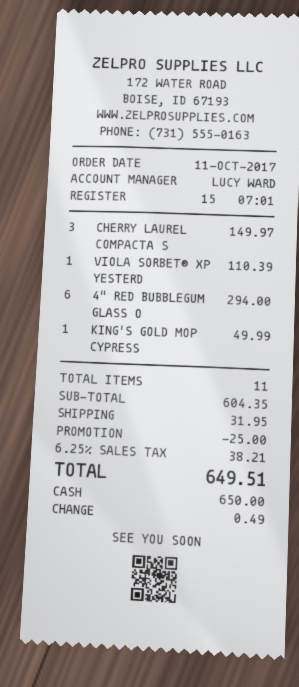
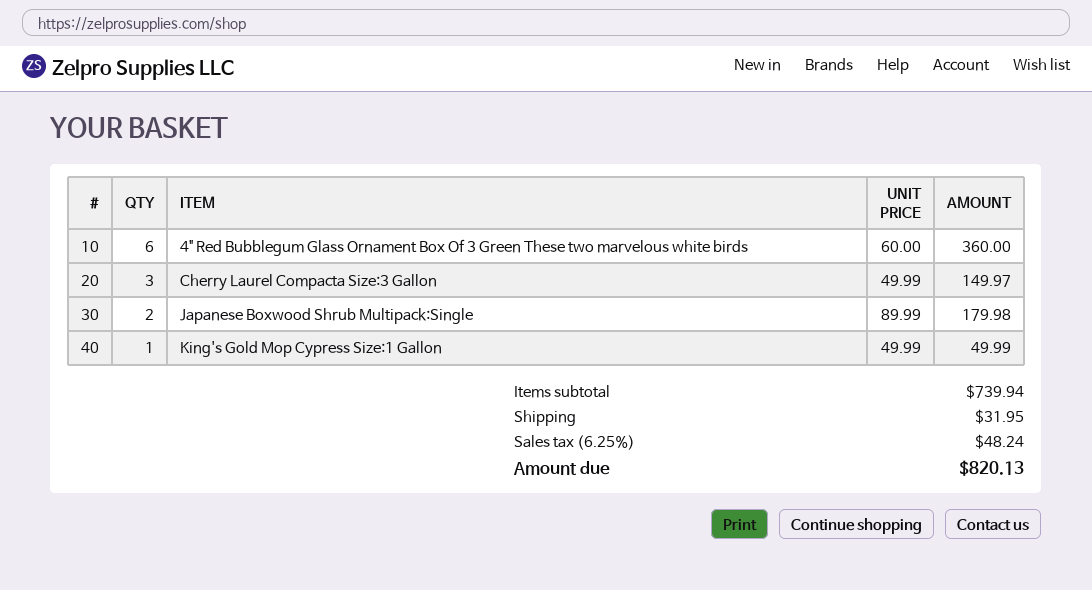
VIOLA SORBET® XP YESTERD: 1 for 110.39 -> none
4" RED BUBBLEGUM GLASS O: 6 for 294.00 -> 6 for 360.00
Japanese Boxwood Shrub Multipack:Single: none -> 2 for 179.98
subtotal: 604.35 -> 739.94
discount: 25.00 -> none
tax: 6.25% = 38.21 -> 6.25% = 48.24
total: 649.51 -> 820.13

